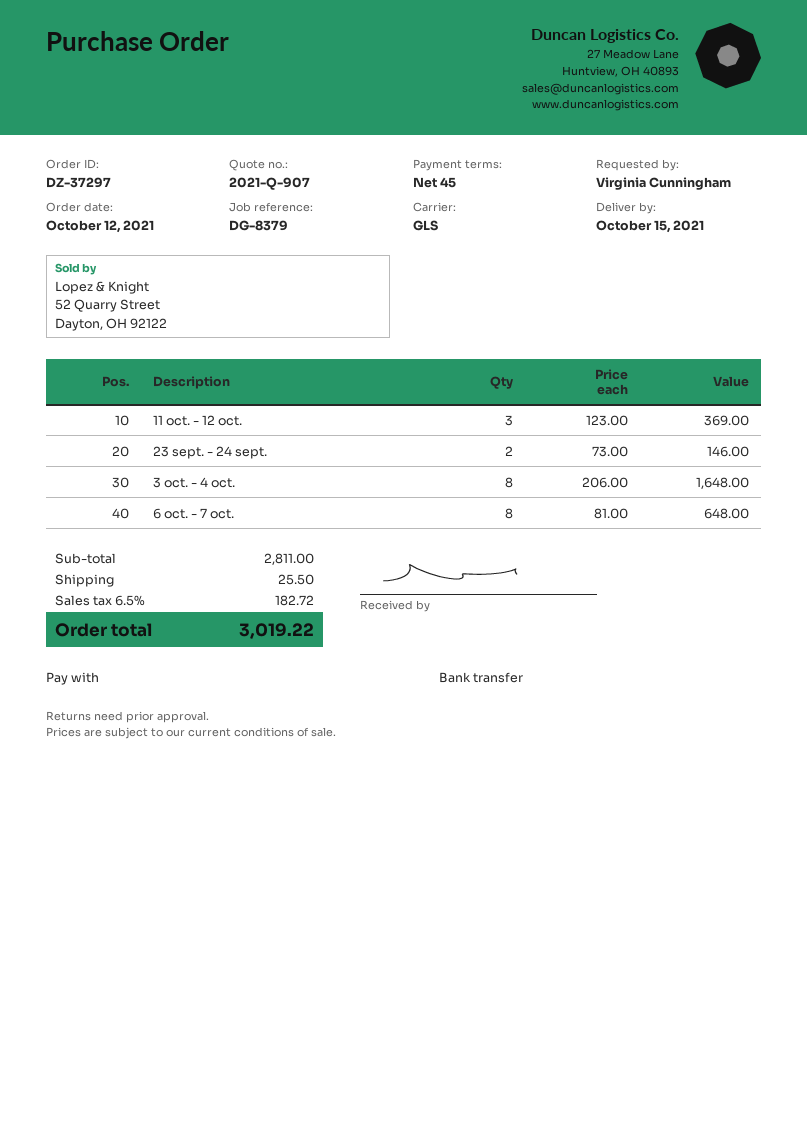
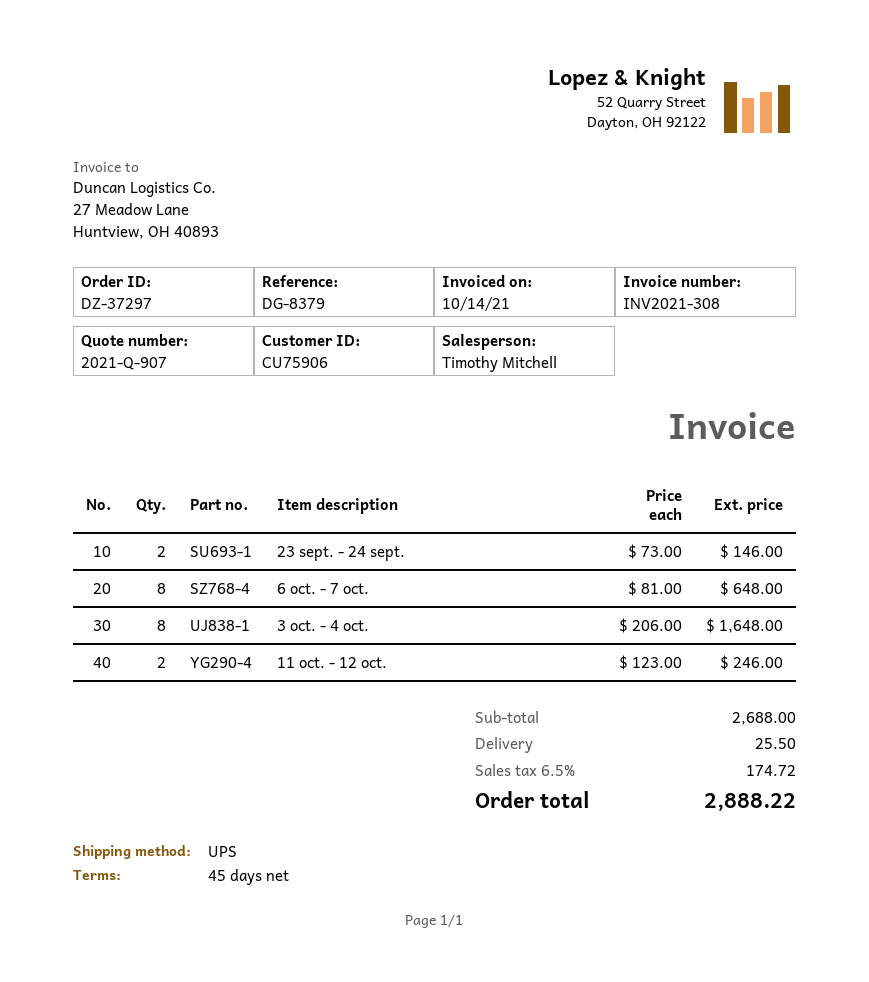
shipping method: GLS -> UPS
11 oct. - 12 oct.: 3 x 123.00 = 369.00 -> 2 x 123.00 = 246.00
subtotal: 2811.00 -> 2688.00
tax: 6.5% = 182.72 -> 6.5% = 174.72
total: 3019.22 -> 2888.22

